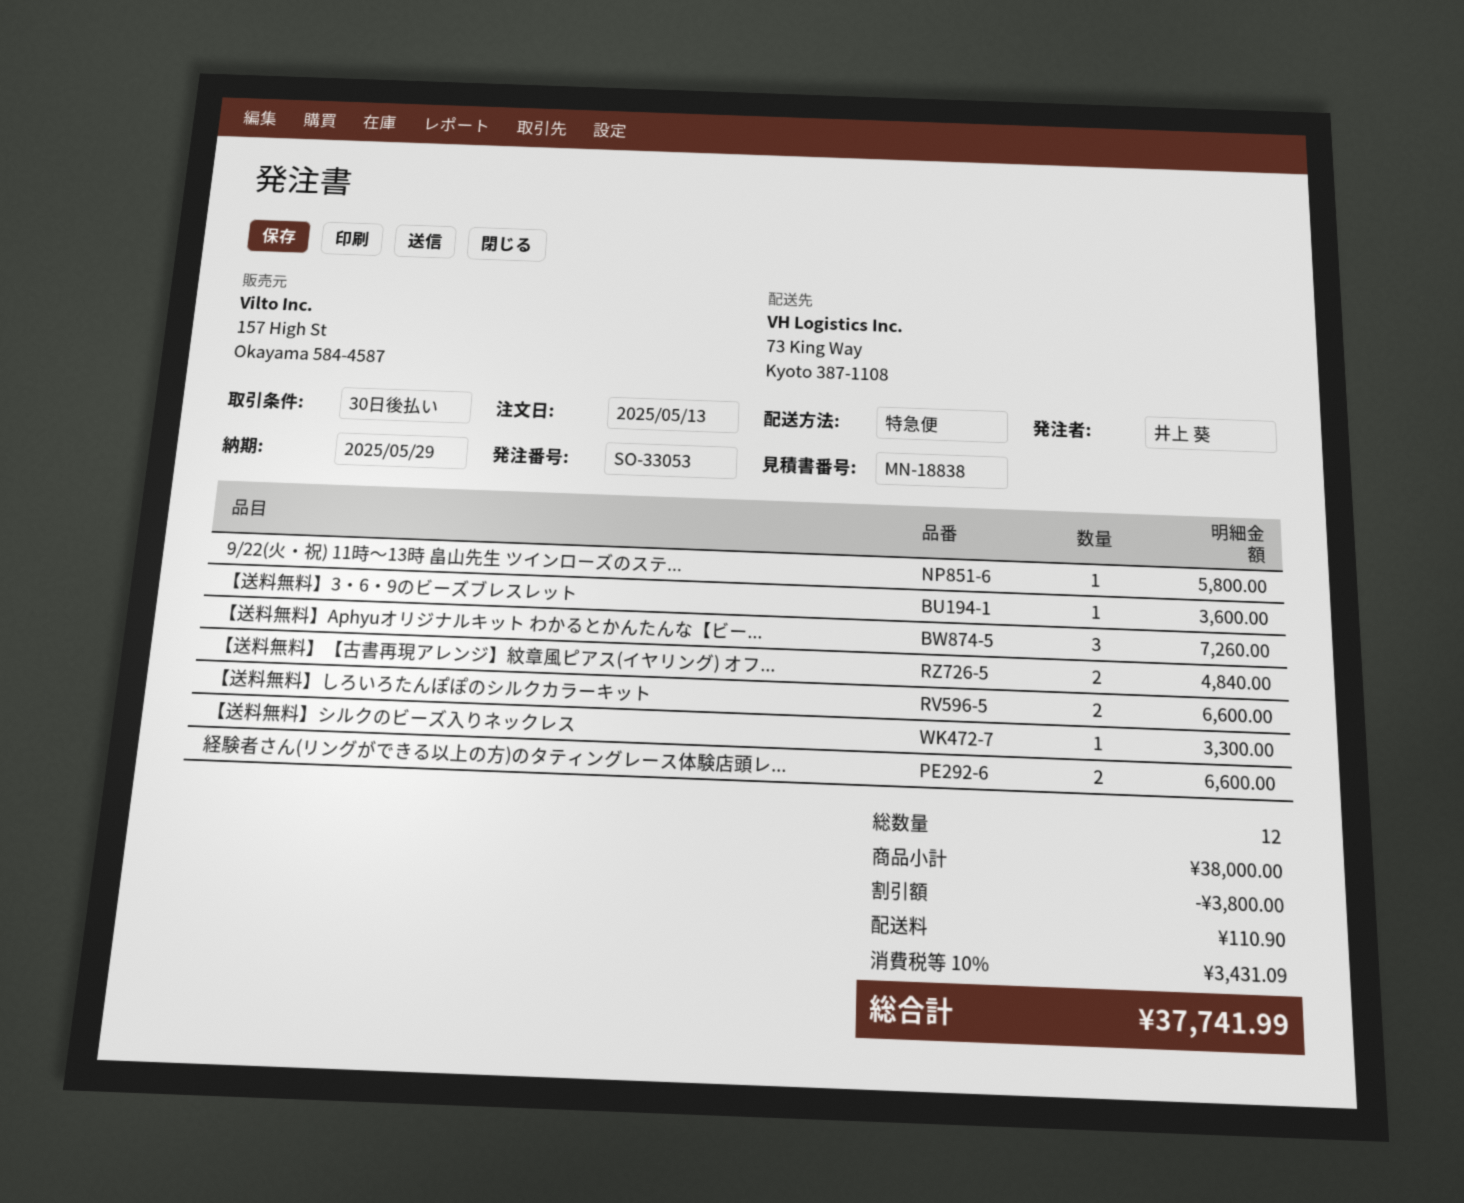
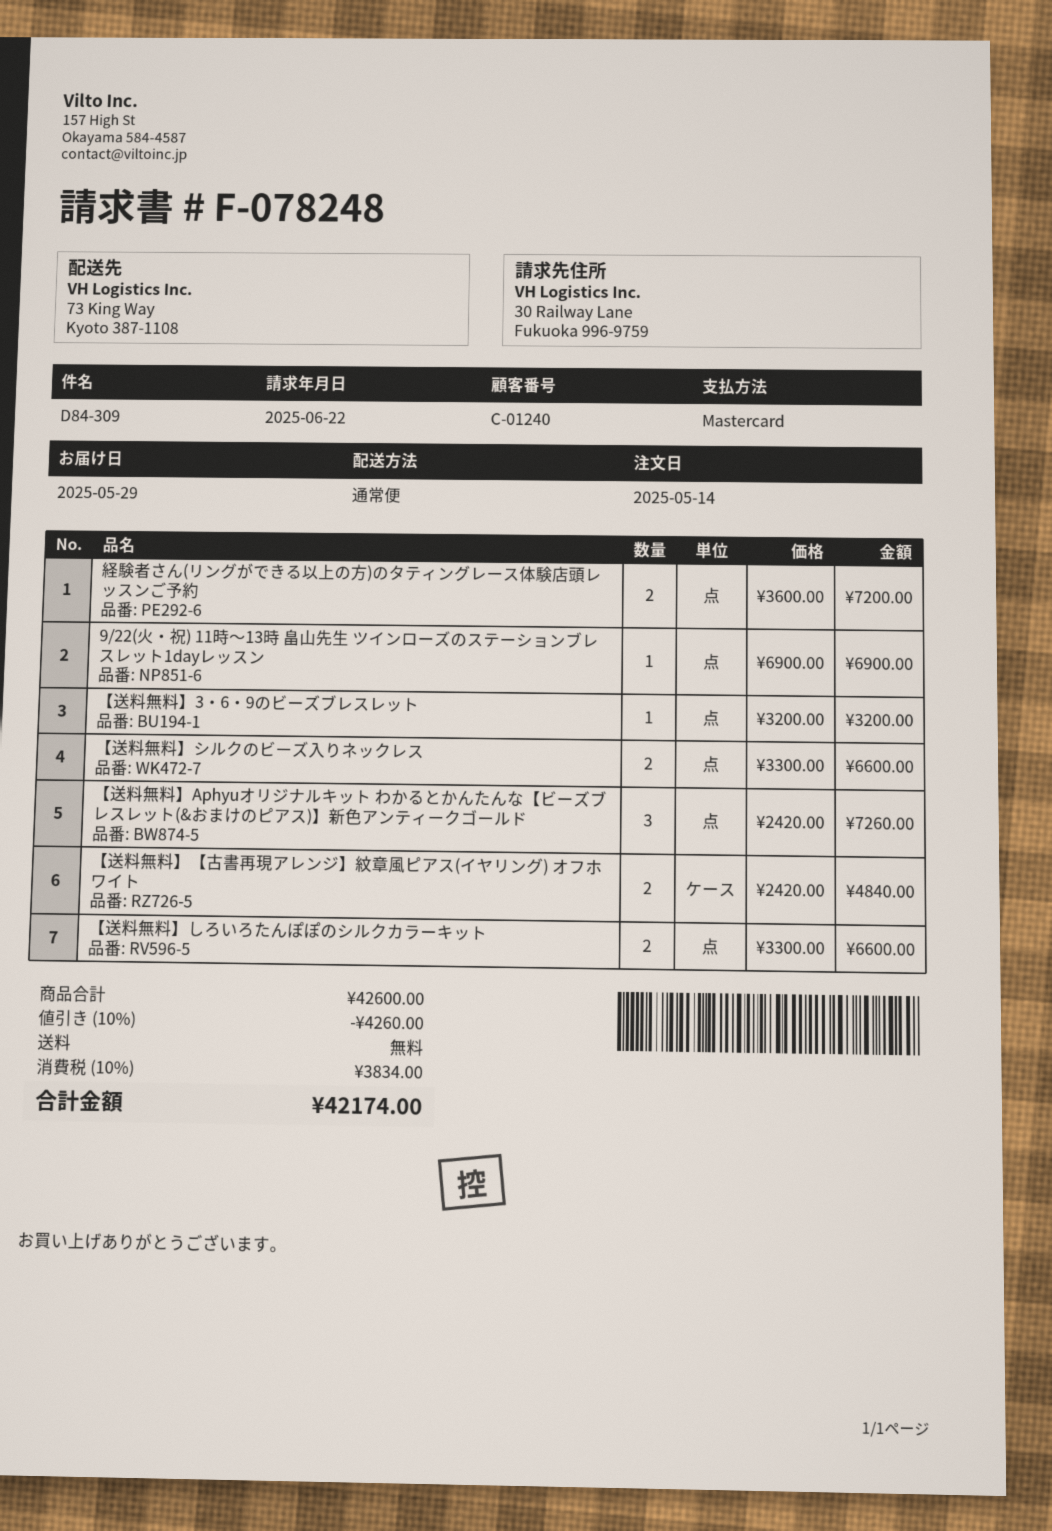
order date: 2025-05-13 -> 2025-05-14
shipping method: express -> standard
9/22(火・祝) 11時〜13時 畠山先生 ツインローズのステ...: 1 for 5800.00 -> 1 for 6900.00
【送料無料】3・6・9のビーズブレスレット: 1 for 3600.00 -> 1 for 3200.00
【送料無料】シルクのビーズ入りネックレス: 1 for 3300.00 -> 2 for 6600.00
経験者さん(リングができる以上の方)のタティングレース体験店頭レ...: 2 for 6600.00 -> 2 for 7200.00
subtotal: 38000.00 -> 42600.00
discount: 3800.00 -> 4260.00
shipping: 110.90 -> 0.00
tax: 10% = 3431.09 -> 10% = 3834.00
total: 37741.99 -> 42174.00

